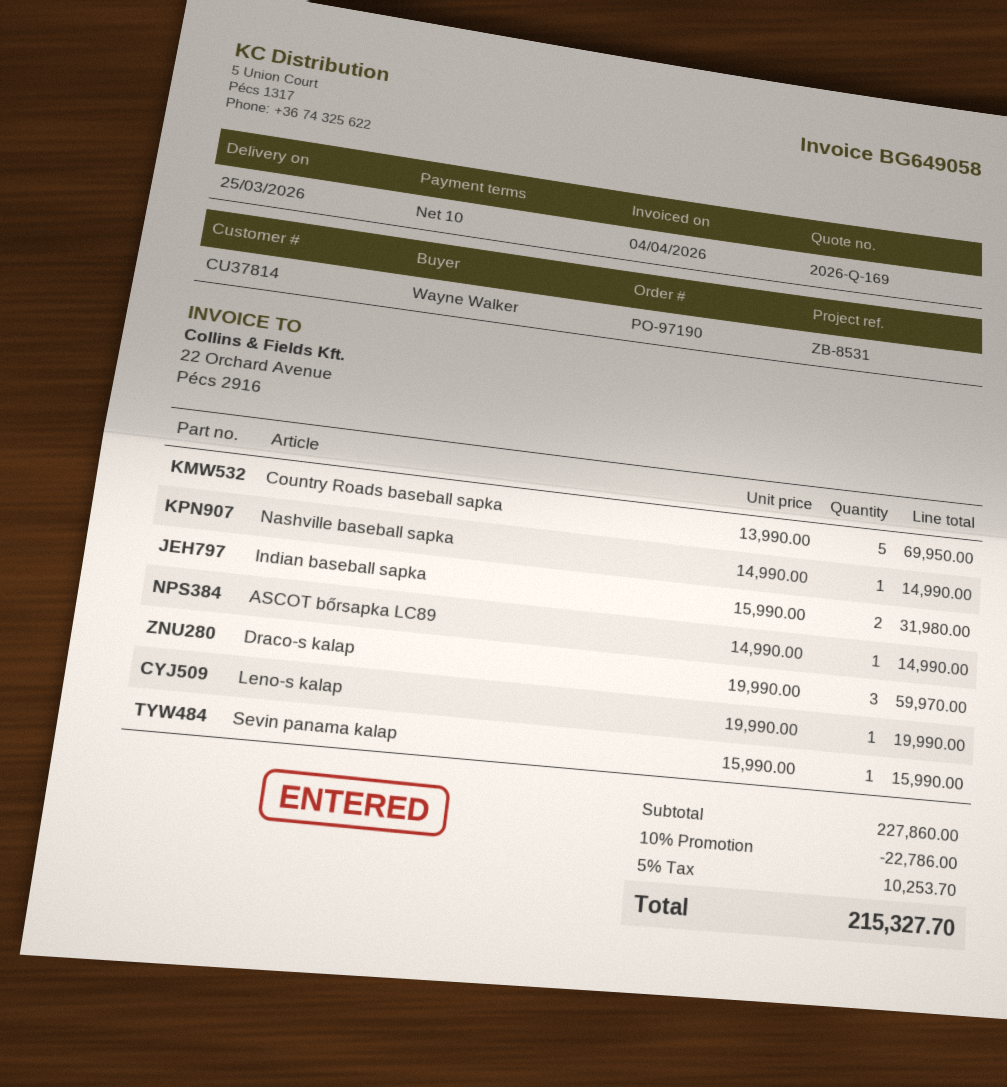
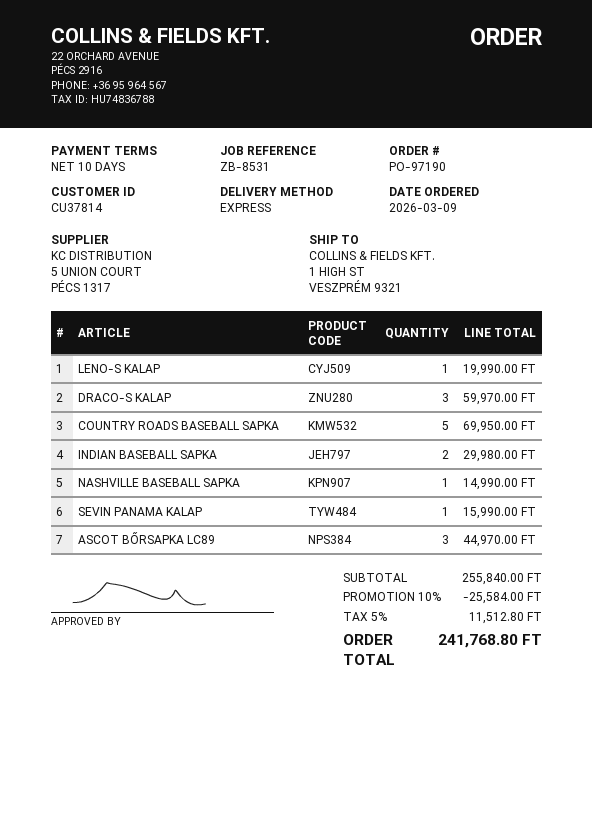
Indian baseball sapka: 2 for 31980.00 -> 2 for 29980.00
ASCOT bőrsapka LC89: 1 for 14990.00 -> 3 for 44970.00
subtotal: 227860.00 -> 255840.00
discount: 10% = 22786.00 -> 10% = 25584.00
tax: 5% = 10253.70 -> 5% = 11512.80
total: 215327.70 -> 241768.80

